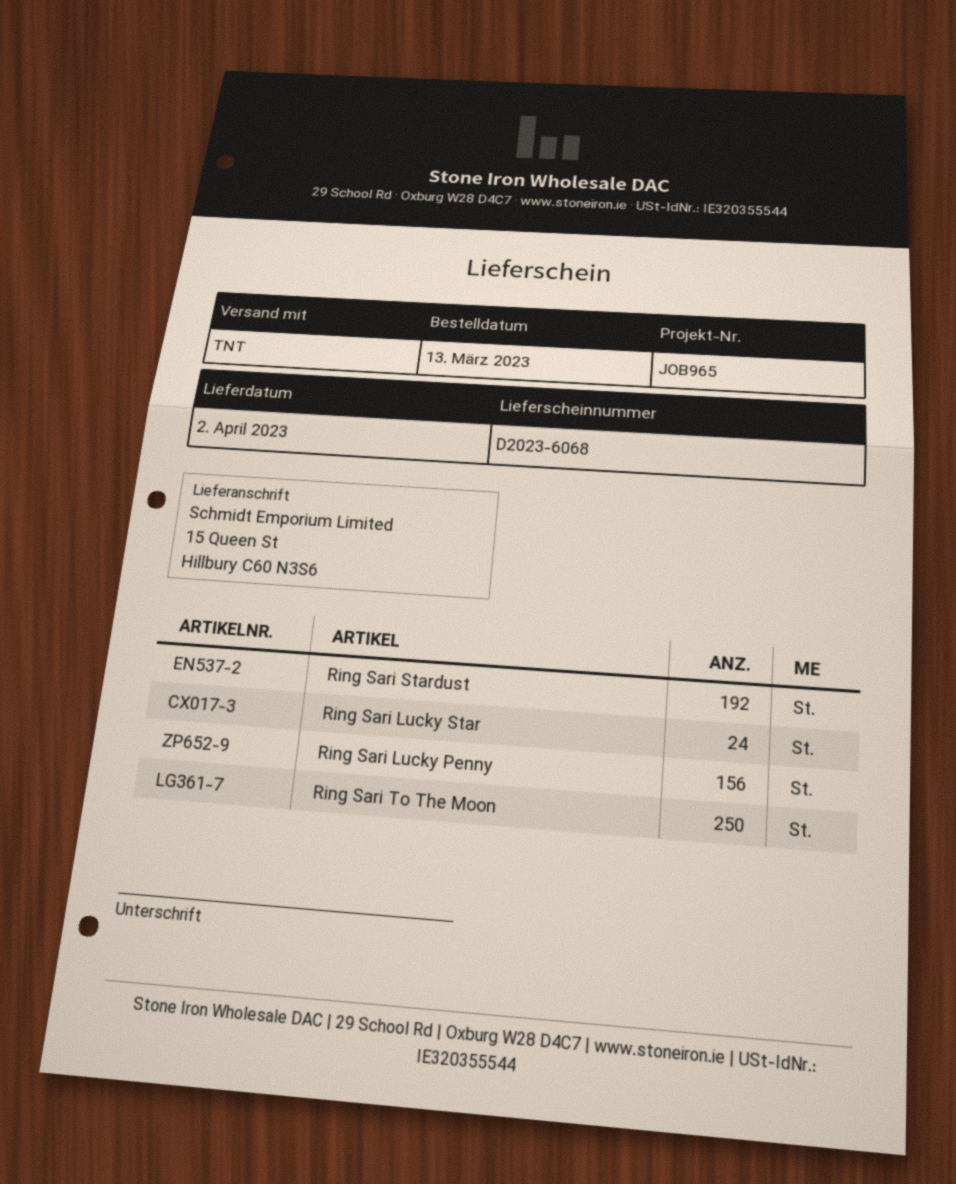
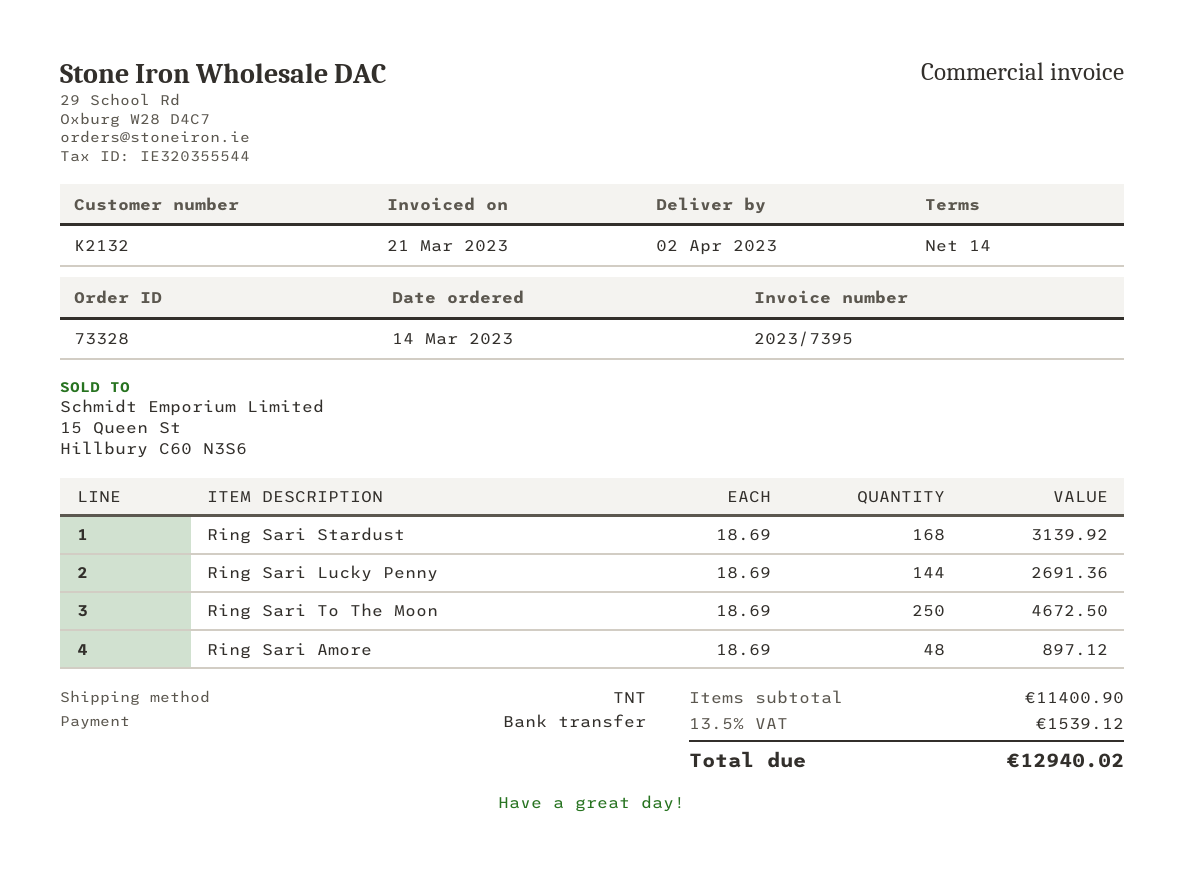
order date: 2023-03-13 -> 2023-03-14
Ring Sari Stardust: 192 -> 168
Ring Sari Lucky Star: 24 -> none
Ring Sari Lucky Penny: 156 -> 144
Ring Sari Amore: none -> 48

